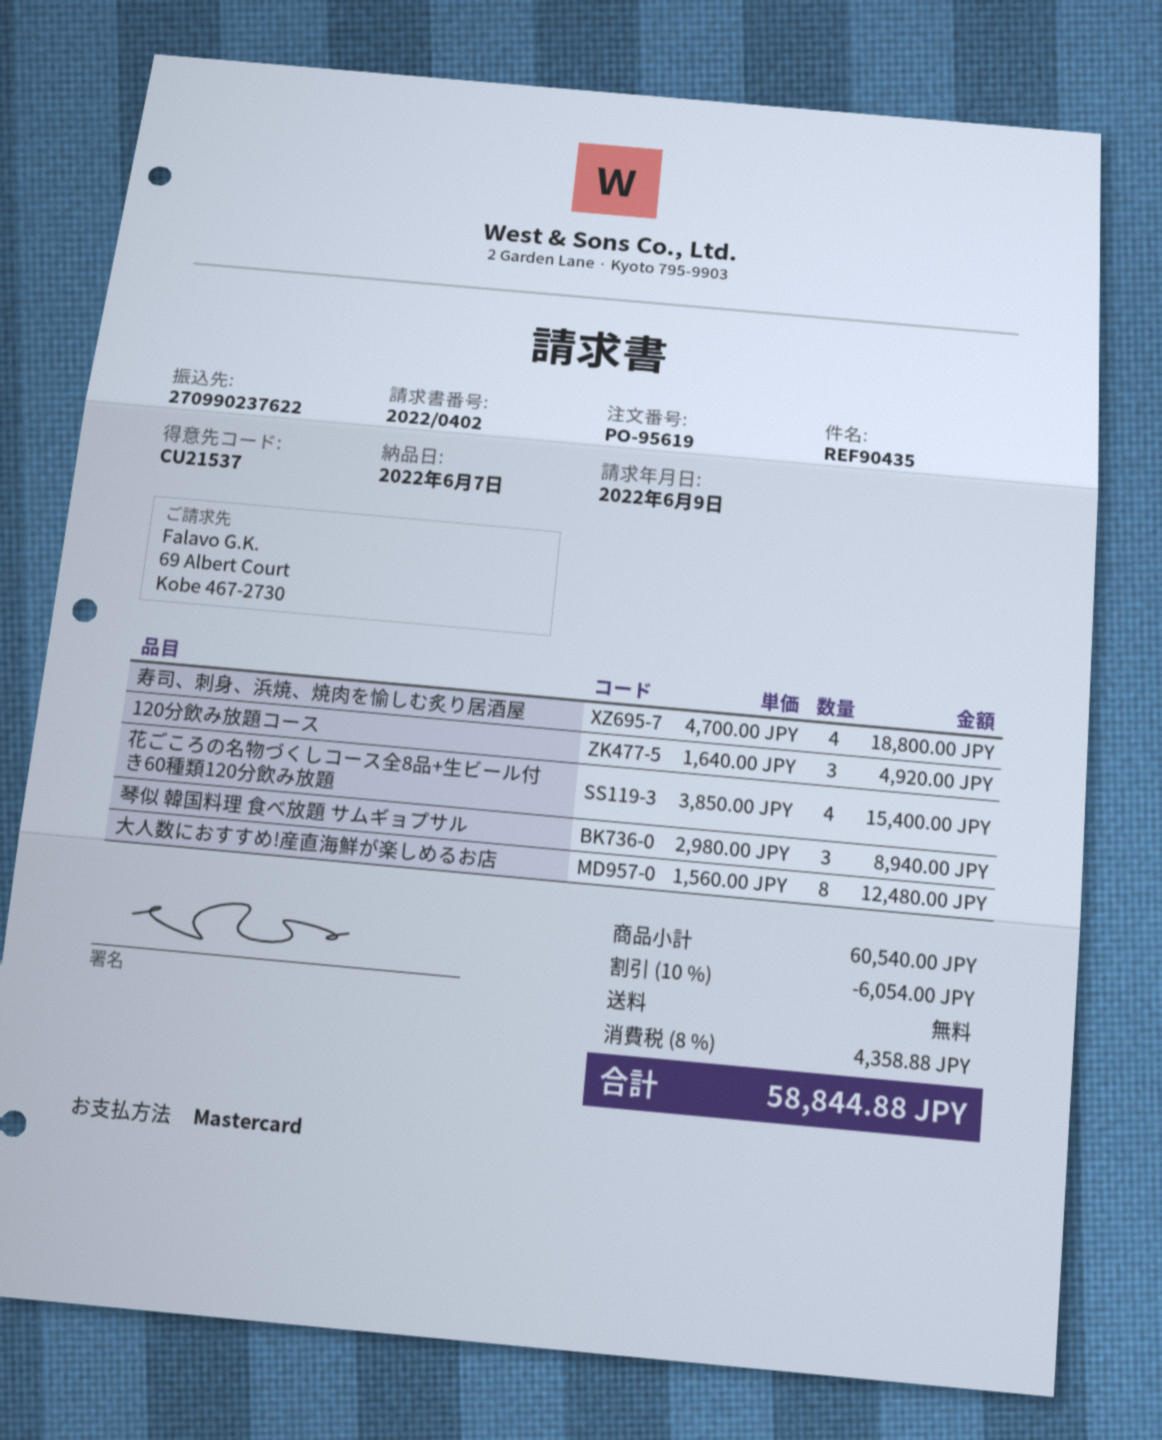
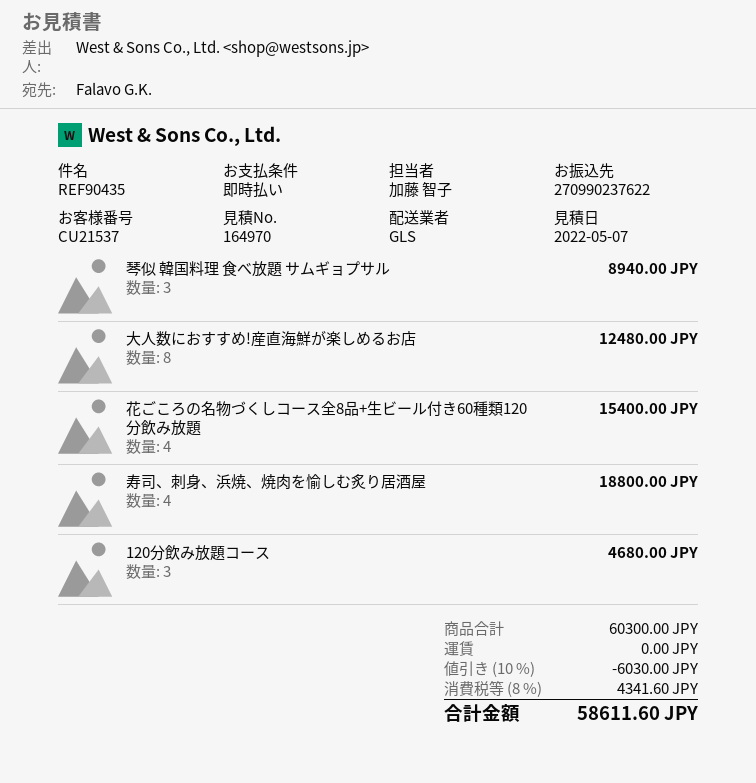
120分飲み放題コース: 3 for 4920.00 -> 3 for 4680.00
subtotal: 60540.00 -> 60300.00
discount: 10% = 6054.00 -> 10% = 6030.00
tax: 8% = 4358.88 -> 8% = 4341.60
total: 58844.88 -> 58611.60

